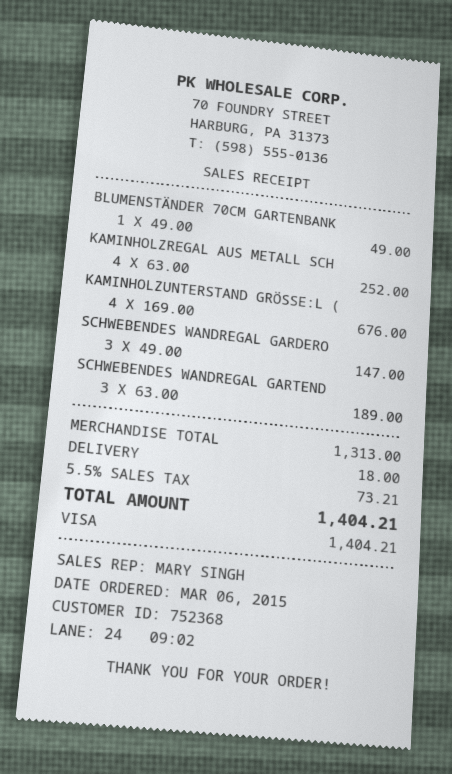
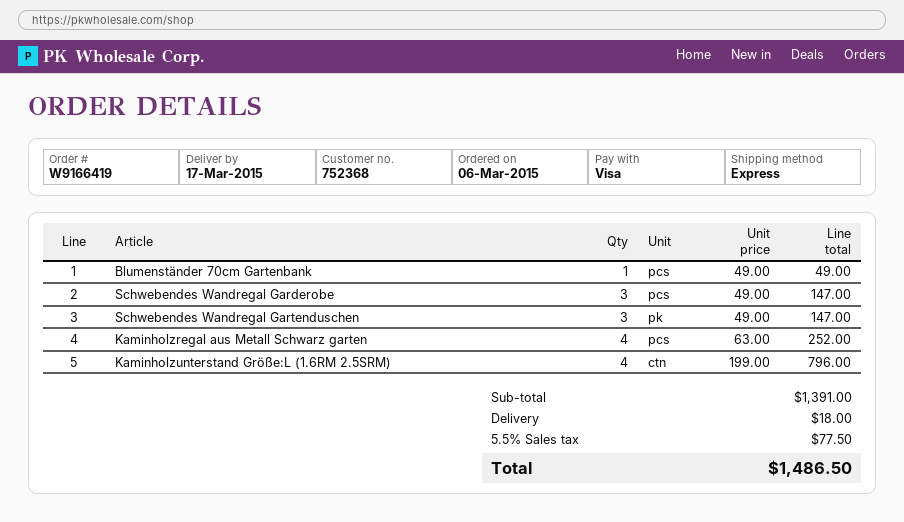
KAMINHOLZUNTERSTAND GRÖSSE:L (: 4 x 169.00 = 676.00 -> 4 x 199.00 = 796.00
SCHWEBENDES WANDREGAL GARTEND: 3 x 63.00 = 189.00 -> 3 x 49.00 = 147.00
subtotal: 1313.00 -> 1391.00
tax: 5.5% = 73.21 -> 5.5% = 77.50
total: 1404.21 -> 1486.50

